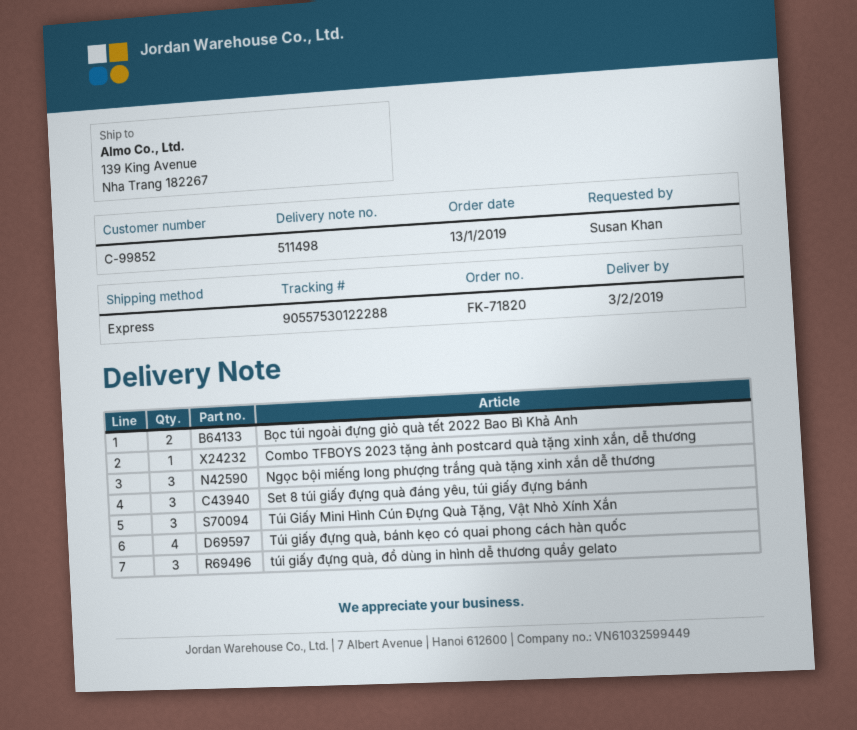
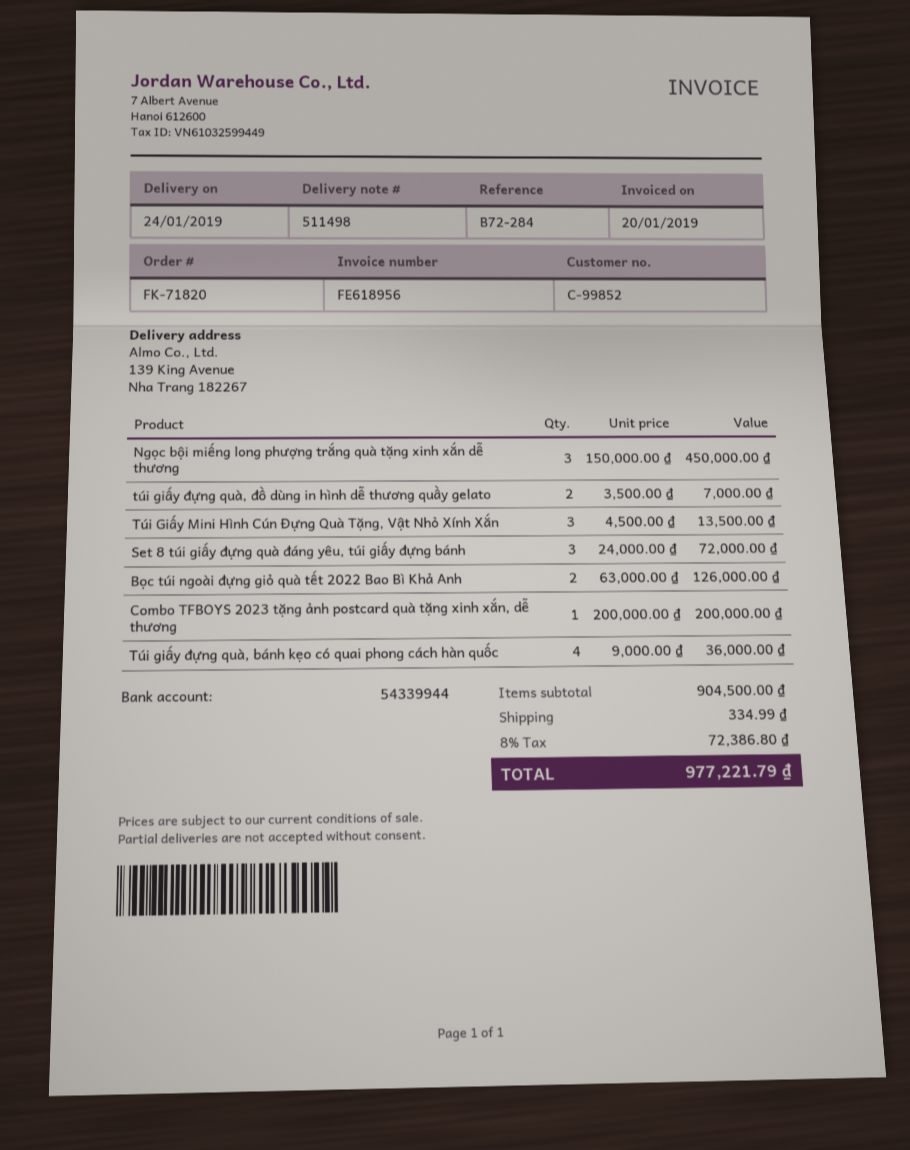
delivery date: 2019-02-03 -> 2019-01-24
túi giấy đựng quà, đồ dùng in hình dễ thương quầy gelato: 3 -> 2

